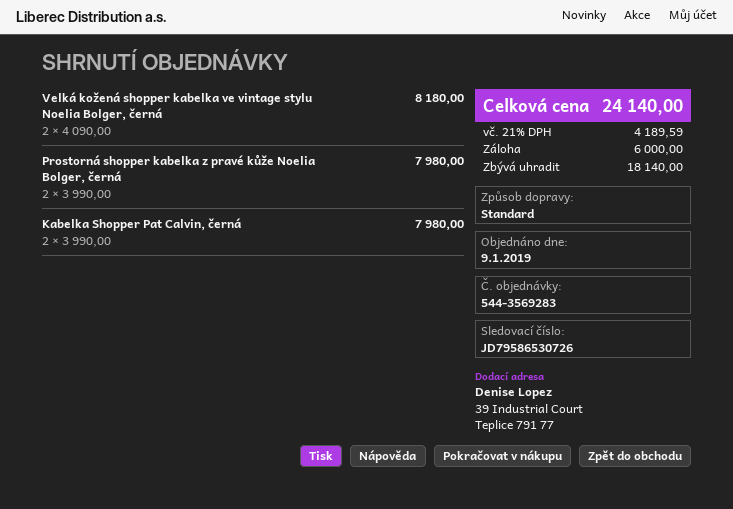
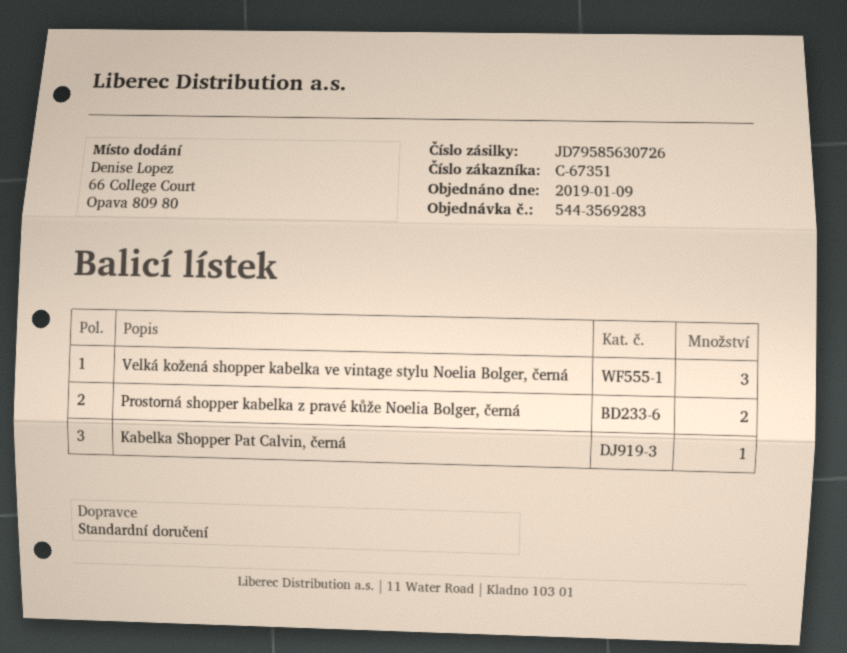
tracking number: JD79586530726 -> JD79585630726
ship to: 39 Industrial Court, Teplice 791 77 -> 66 College Court, Opava 809 80
Velká kožená shopper kabelka ve vintage stylu Noelia Bolger, černá: 2 -> 3
Kabelka Shopper Pat Calvin, černá: 2 -> 1

